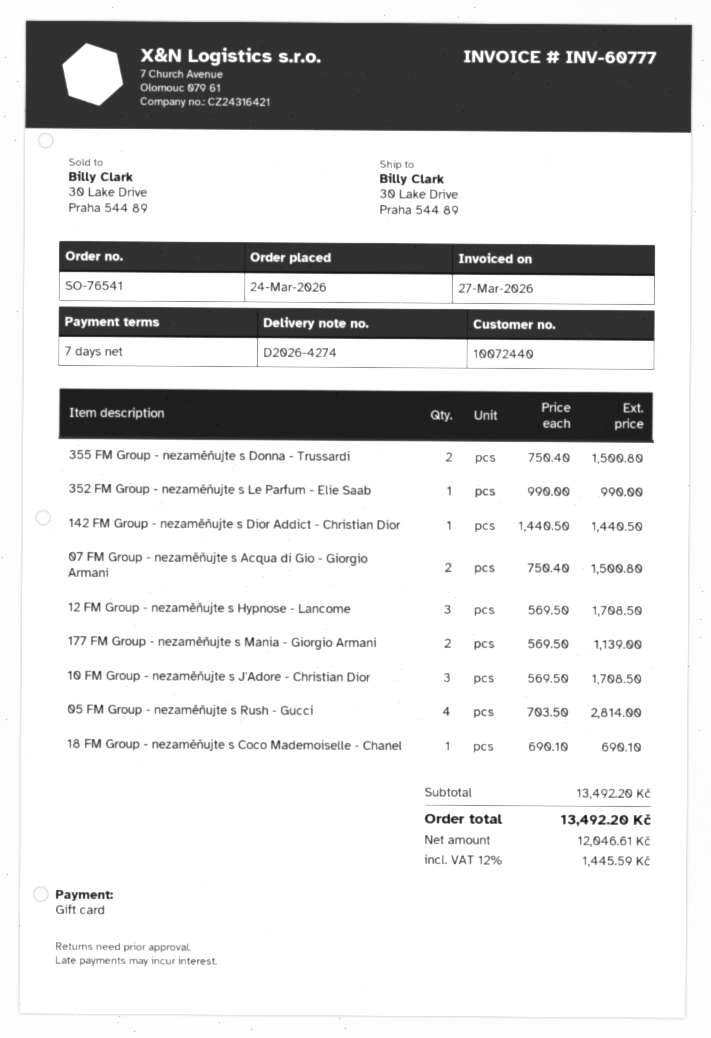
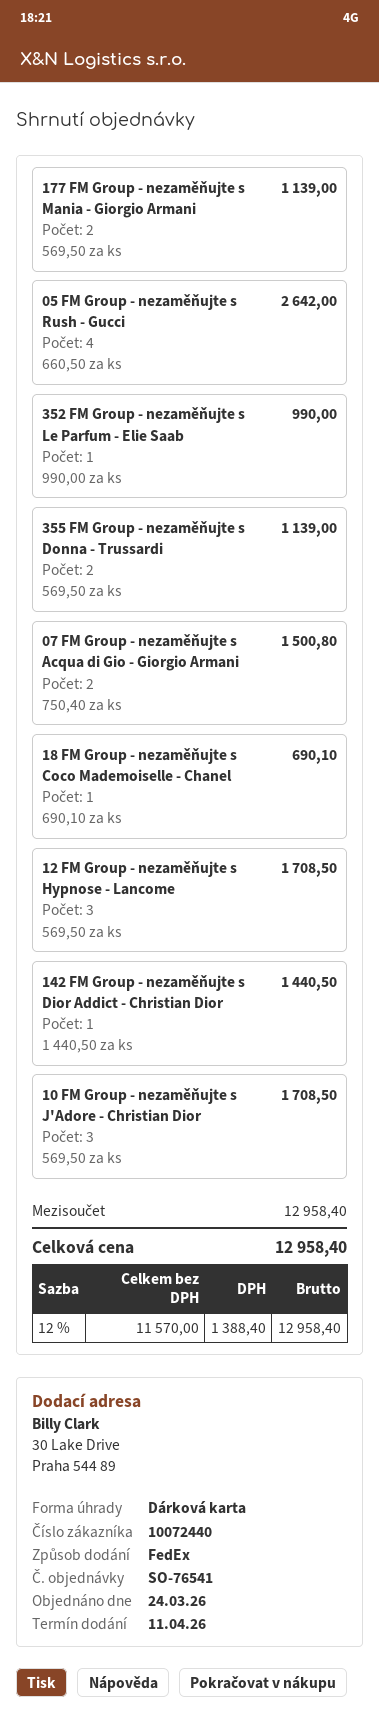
355 FM Group - nezaměňujte s Donna - Trussardi: 2 x 750.40 = 1500.80 -> 2 x 569.50 = 1139.00
05 FM Group - nezaměňujte s Rush - Gucci: 4 x 703.50 = 2814.00 -> 4 x 660.50 = 2642.00
subtotal: 13492.20 -> 12958.40
net: 12046.61 -> 11570.00
tax: 12% = 1445.59 -> 12% = 1388.40
total: 13492.20 -> 12958.40

